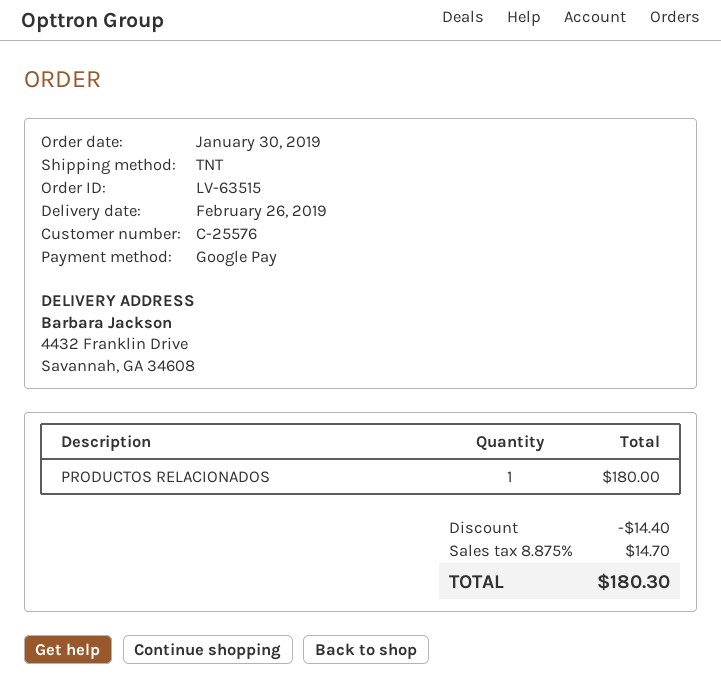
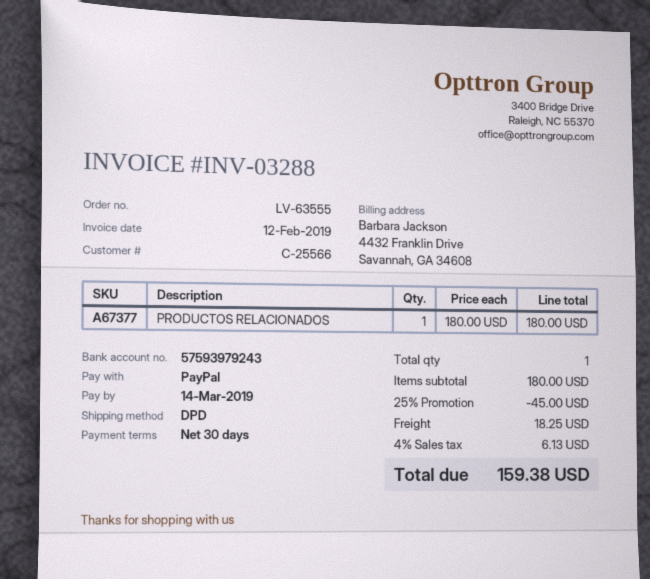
order number: LV-63515 -> LV-63555
customer number: C-25576 -> C-25566
payment method: Google Pay -> PayPal
shipping method: TNT -> DPD
discount: 14.40 -> 45.00
shipping: none -> 18.25
tax: 8.875% = 14.70 -> 4% = 6.13
total: 180.30 -> 159.38

